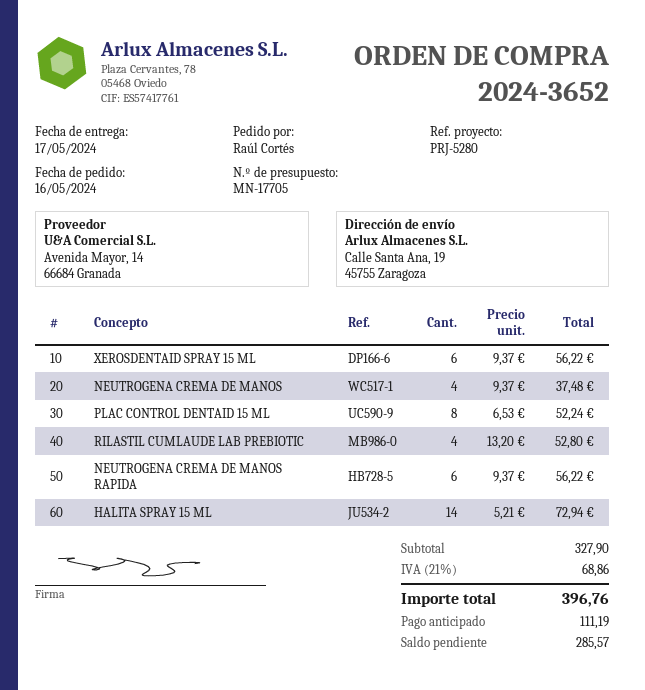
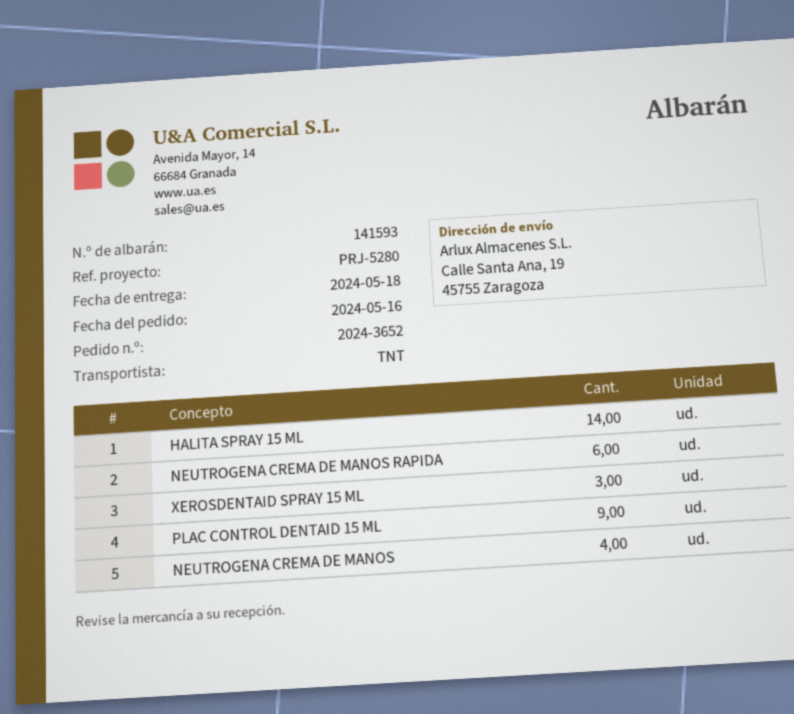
delivery date: 2024-05-17 -> 2024-05-18
XEROSDENTAID SPRAY 15 ML: 6 -> 3
PLAC CONTROL DENTAID 15 ML: 8 -> 9
RILASTIL CUMLAUDE LAB PREBIOTIC: 4 -> none

